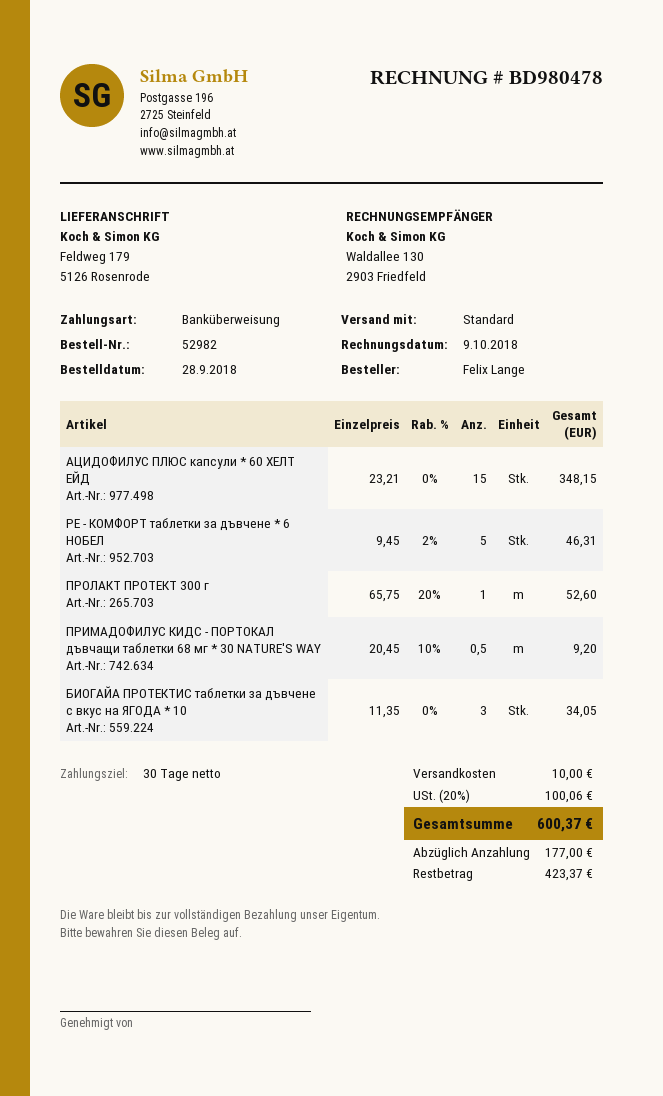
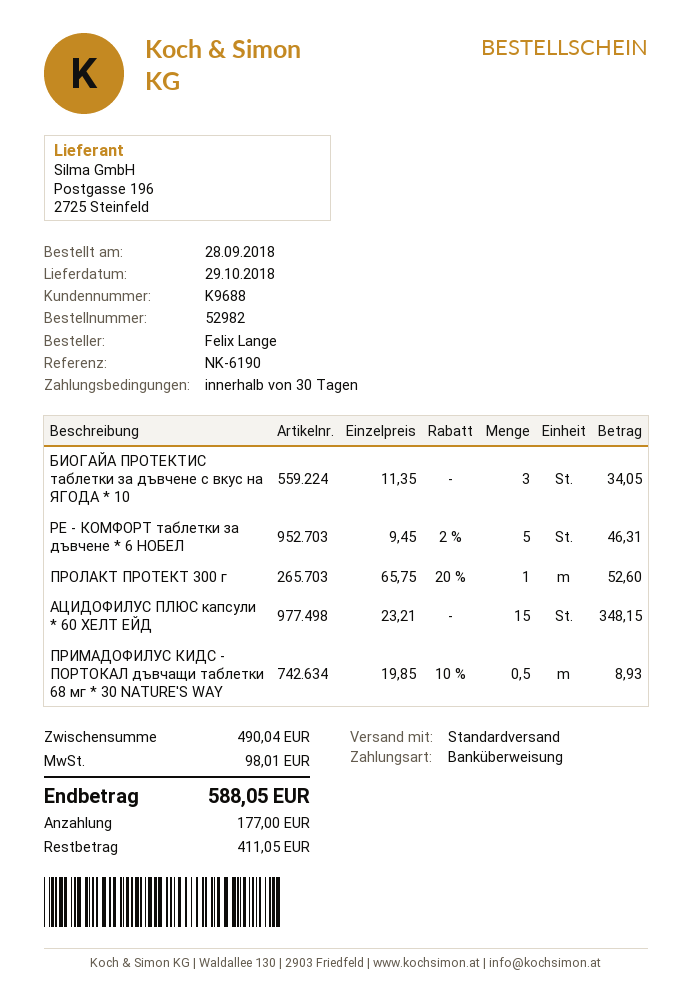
ПРИМАДОФИЛУС КИДС - ПОРТОКАЛ дъвчащи таблетки 68 мг * 30 NATURE'S WAY: 0.5 x 20.45 - 10% = 9.20 -> 0.5 x 19.85 - 10% = 8.93
shipping: 10.00 -> none
tax: 100.06 -> 98.01
total: 600.37 -> 588.05
balance: 423.37 -> 411.05

